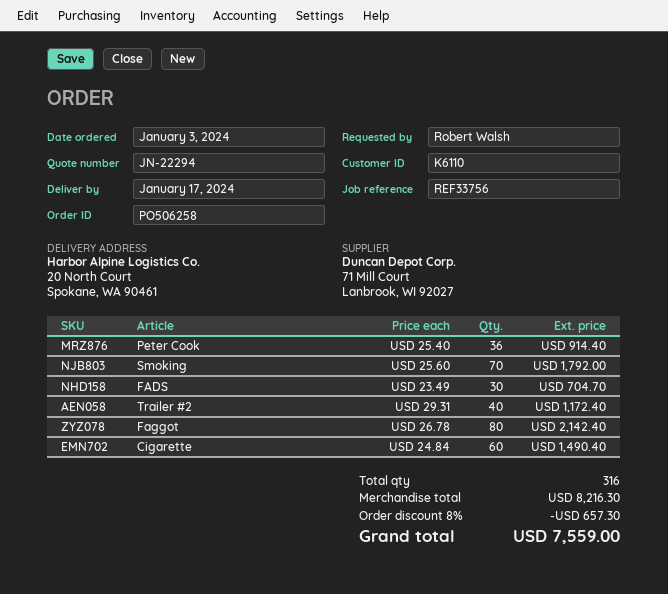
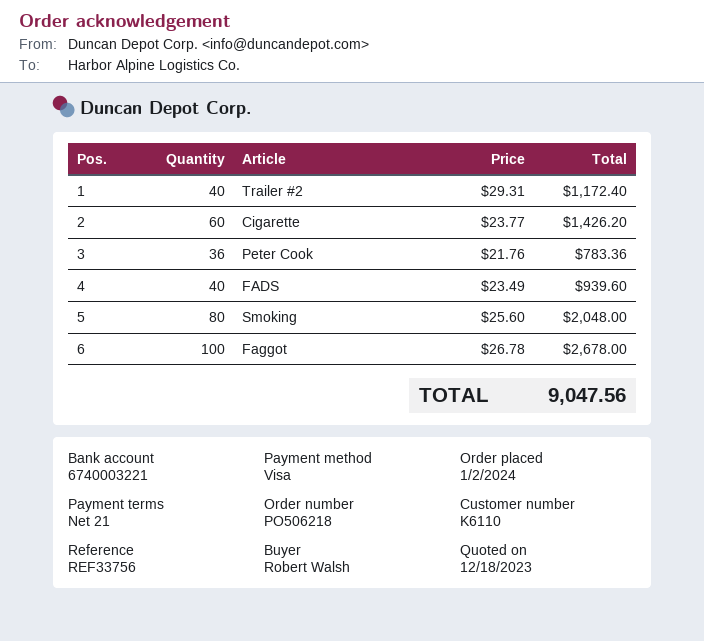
order number: PO506258 -> PO506218
order date: 2024-01-03 -> 2024-01-02
Peter Cook: 36 x 25.40 = 914.40 -> 36 x 21.76 = 783.36
Smoking: 70 x 25.60 = 1792.00 -> 80 x 25.60 = 2048.00
FADS: 30 x 23.49 = 704.70 -> 40 x 23.49 = 939.60
Faggot: 80 x 26.78 = 2142.40 -> 100 x 26.78 = 2678.00
Cigarette: 60 x 24.84 = 1490.40 -> 60 x 23.77 = 1426.20
discount: 8% = 657.30 -> none
total: 7559.00 -> 9047.56

